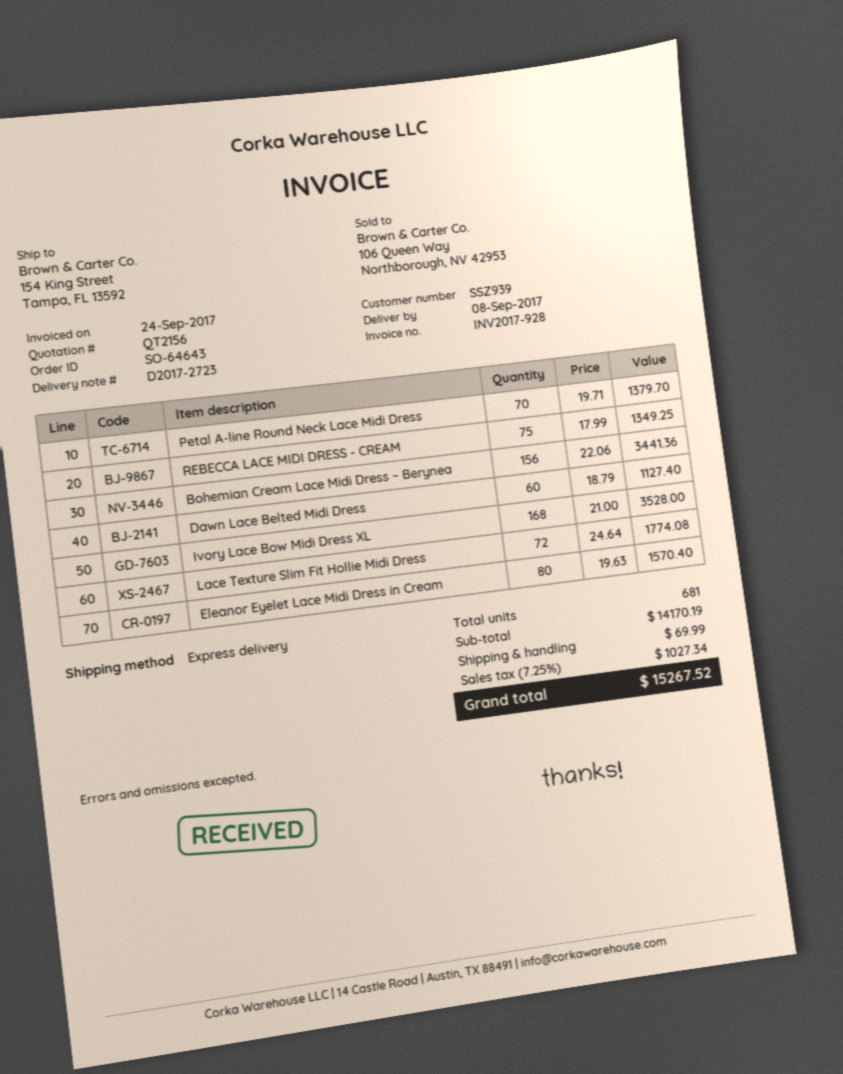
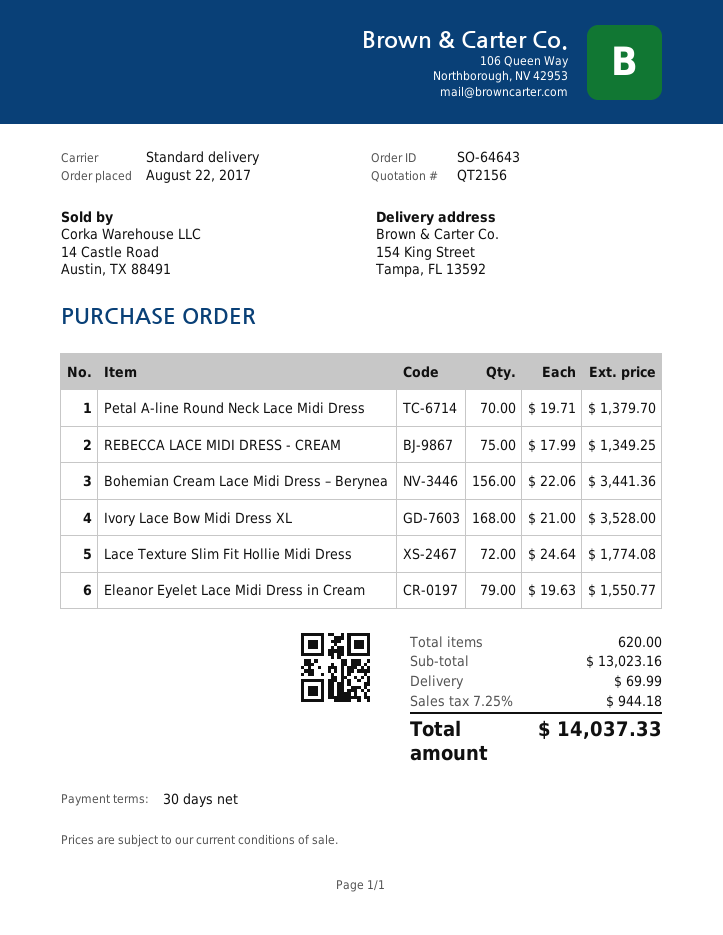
shipping method: express -> standard
Dawn Lace Belted Midi Dress: 60 x 18.79 = 1127.40 -> none
Eleanor Eyelet Lace Midi Dress in Cream: 80 x 19.63 = 1570.40 -> 79 x 19.63 = 1550.77
total quantity: 681 -> 620
subtotal: 14170.19 -> 13023.16
tax: 7.25% = 1027.34 -> 7.25% = 944.18
total: 15267.52 -> 14037.33

